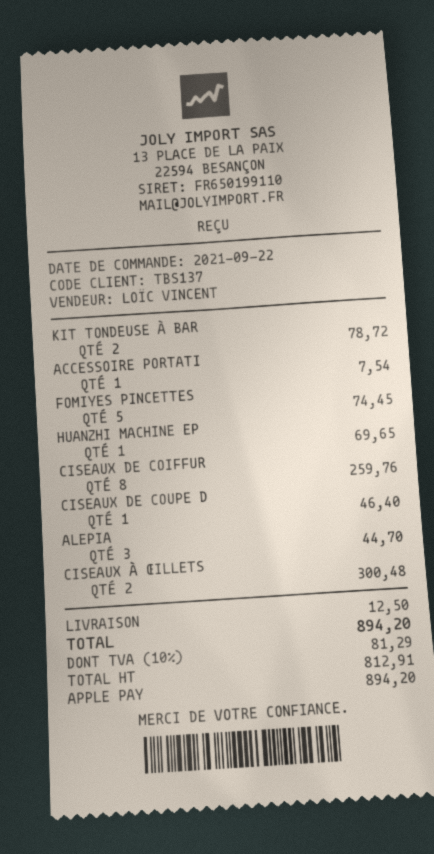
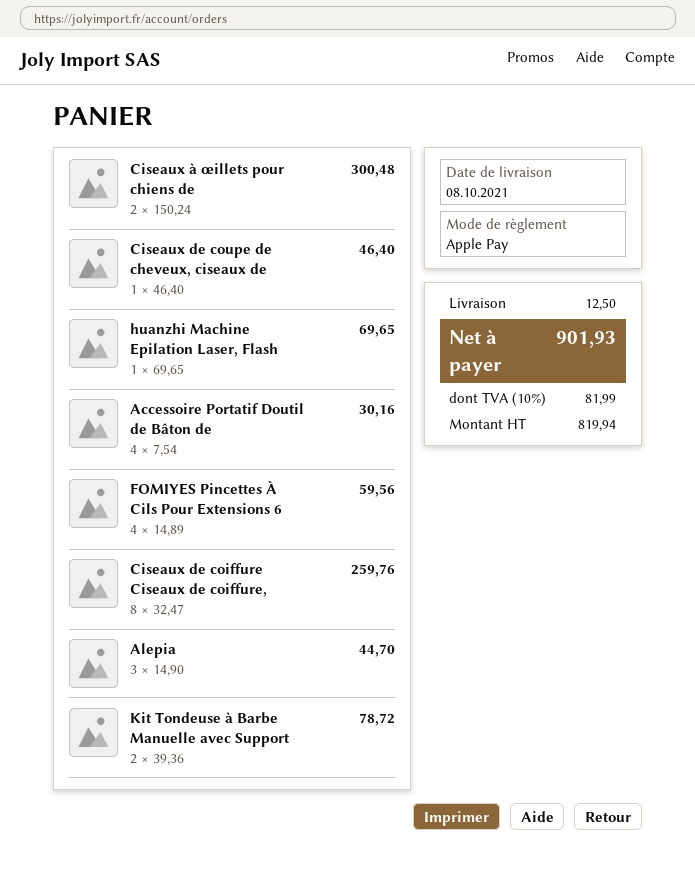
ACCESSOIRE PORTATI: 1 for 7.54 -> 4 for 30.16
FOMIYES PINCETTES: 5 for 74.45 -> 4 for 59.56
net: 812.91 -> 819.94
tax: 10% = 81.29 -> 10% = 81.99
total: 894.20 -> 901.93

